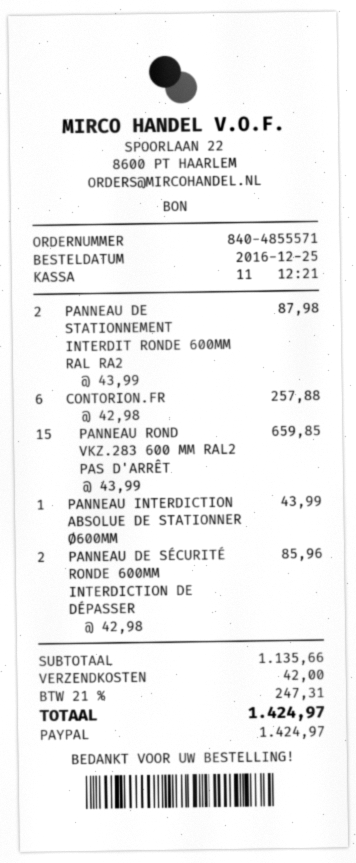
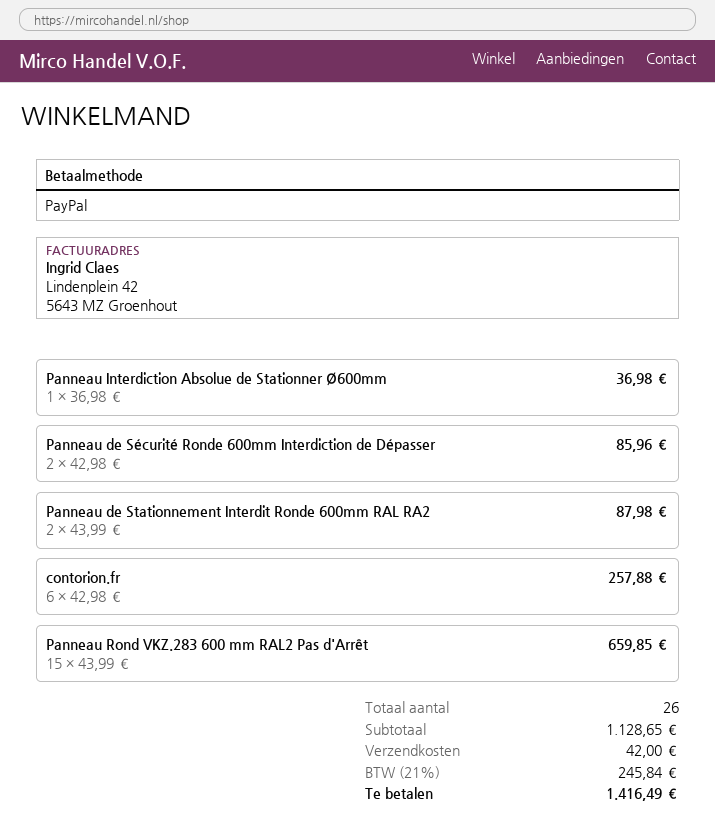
PANNEAU INTERDICTION ABSOLUE DE STATIONNER Ø600MM: 1 x 43.99 = 43.99 -> 1 x 36.98 = 36.98
subtotal: 1135.66 -> 1128.65
tax: 21% = 247.31 -> 21% = 245.84
total: 1424.97 -> 1416.49

